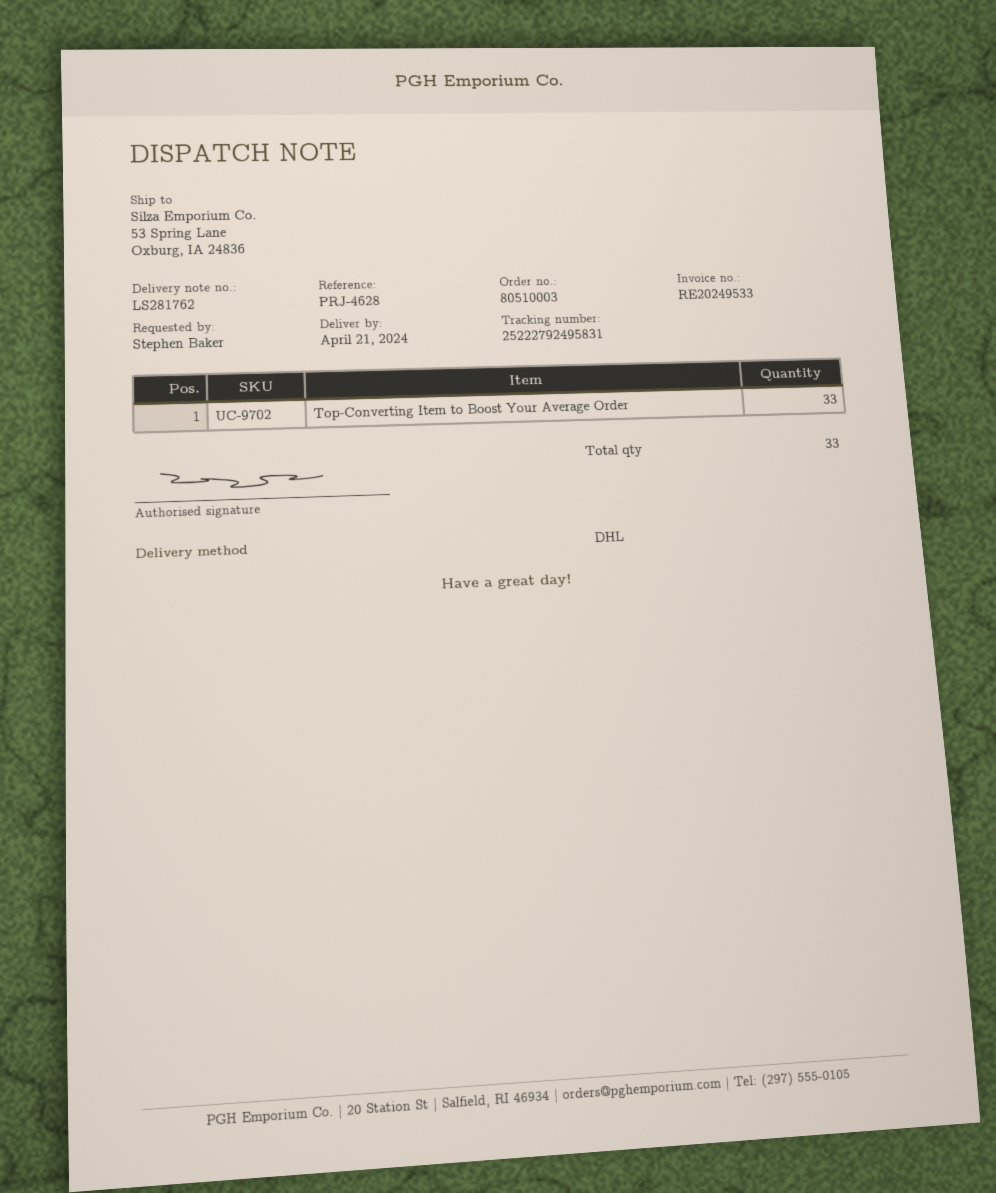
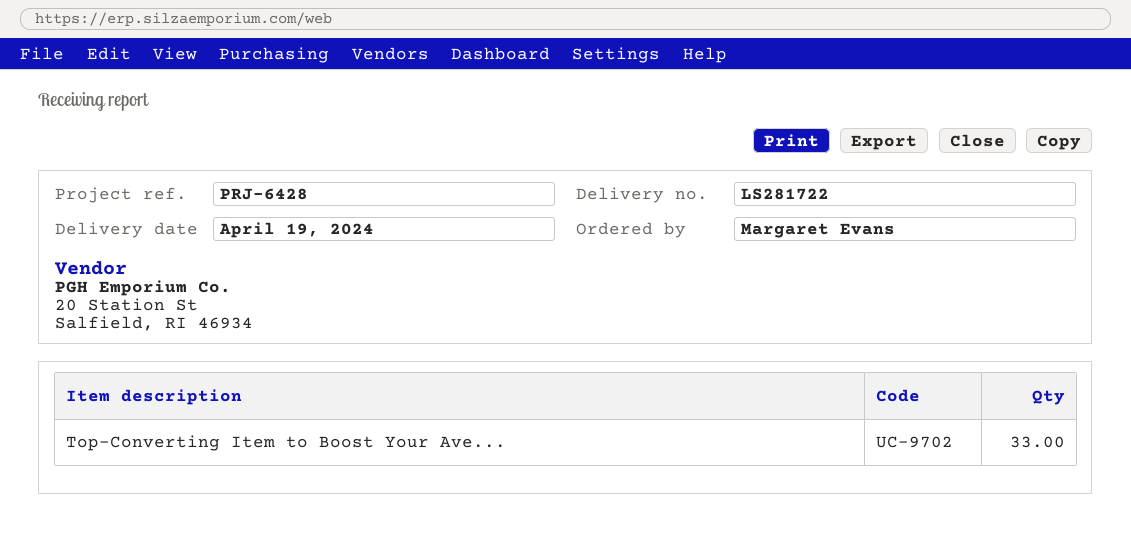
delivery note number: LS281762 -> LS281722
delivery date: 2024-04-21 -> 2024-04-19
reference: PRJ-4628 -> PRJ-6428
ordered by: Stephen Baker -> Margaret Evans

